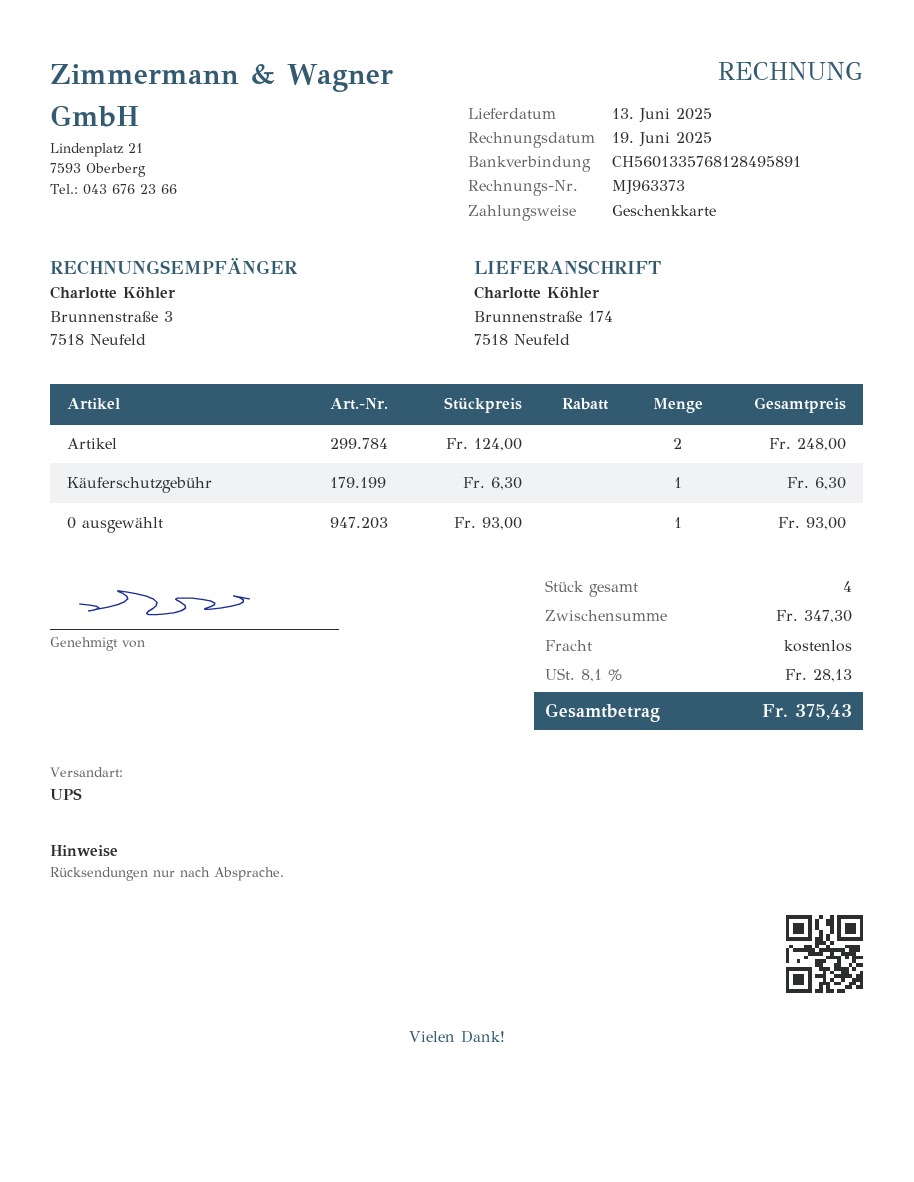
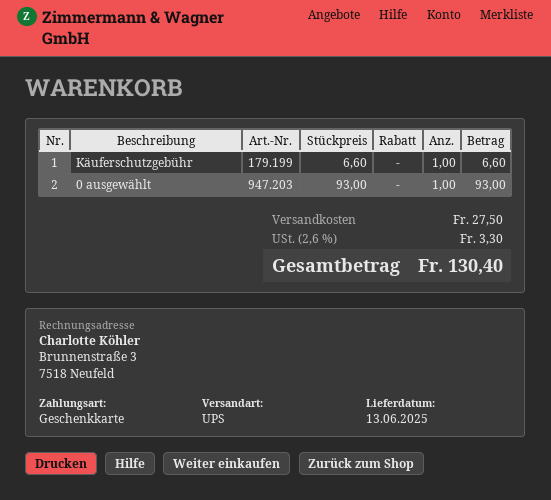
Artikel: 2 x 124.00 = 248.00 -> none
Käuferschutzgebühr: 1 x 6.30 = 6.30 -> 1 x 6.60 = 6.60
shipping: 0.00 -> 27.50
tax: 8.1% = 28.13 -> 2.6% = 3.30
total: 375.43 -> 130.40

